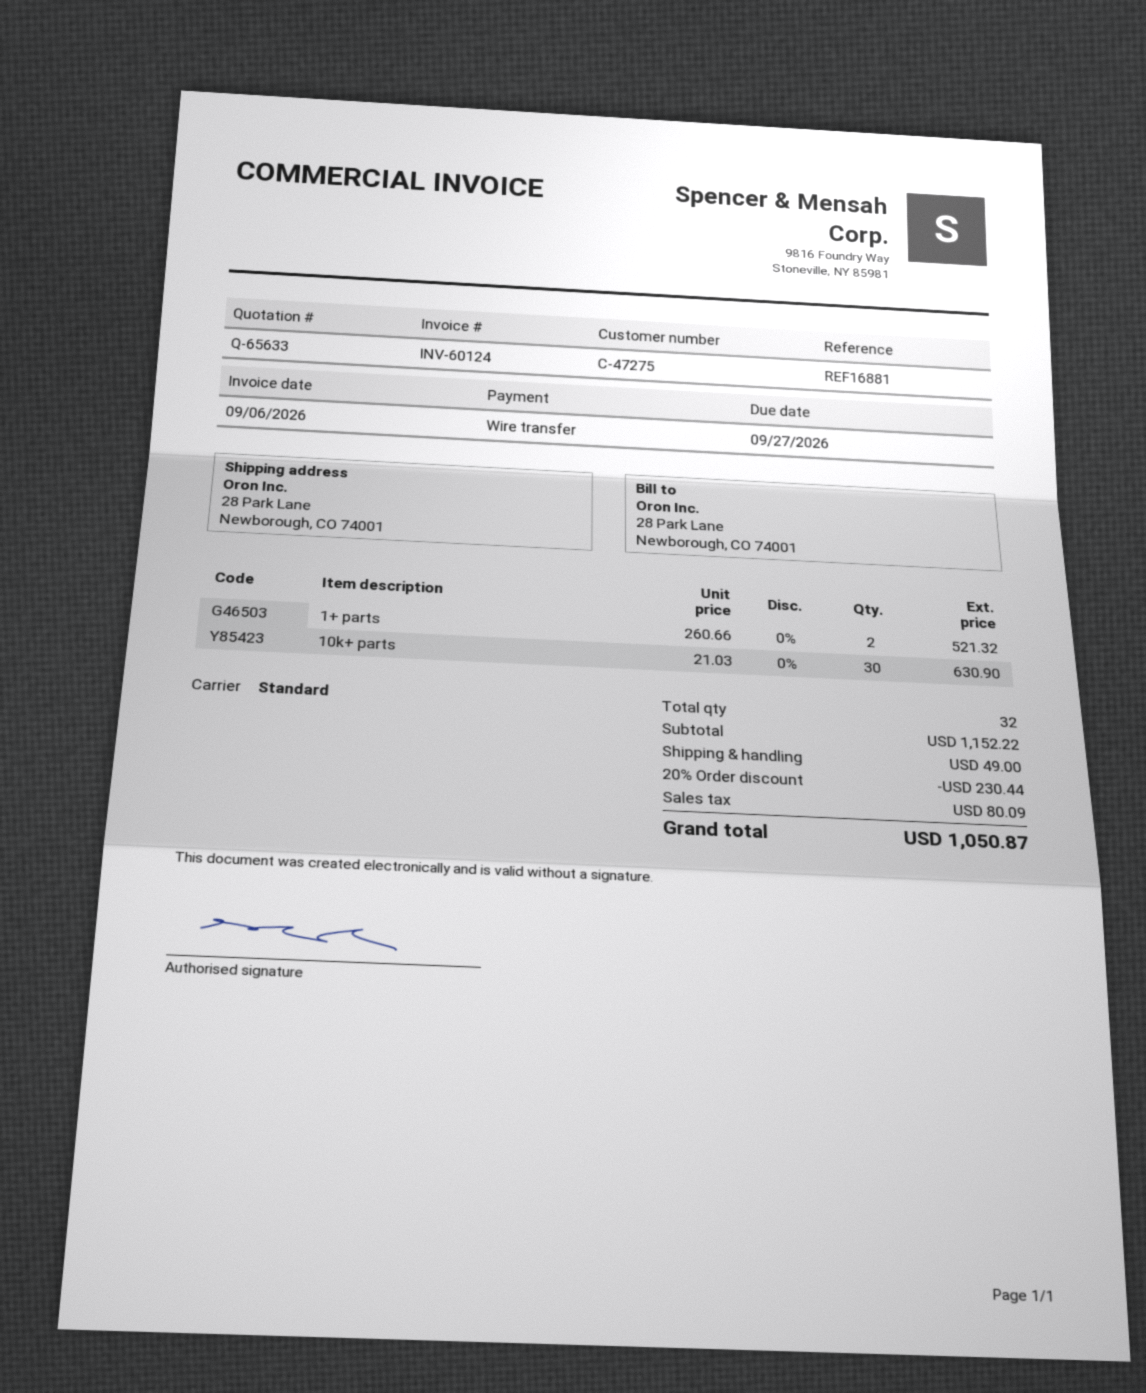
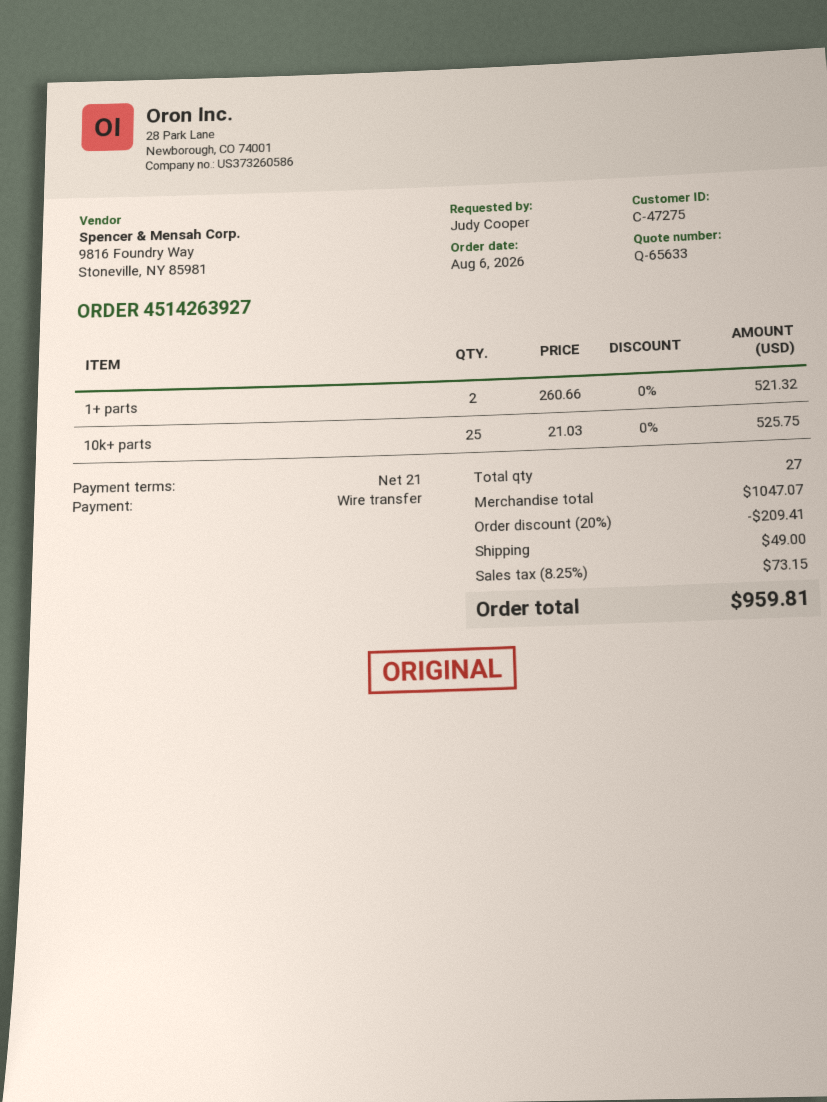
10k+ parts: 30 x 21.03 = 630.90 -> 25 x 21.03 = 525.75
total quantity: 32 -> 27
subtotal: 1152.22 -> 1047.07
discount: 20% = 230.44 -> 20% = 209.41
tax: 80.09 -> 73.15
total: 1050.87 -> 959.81

